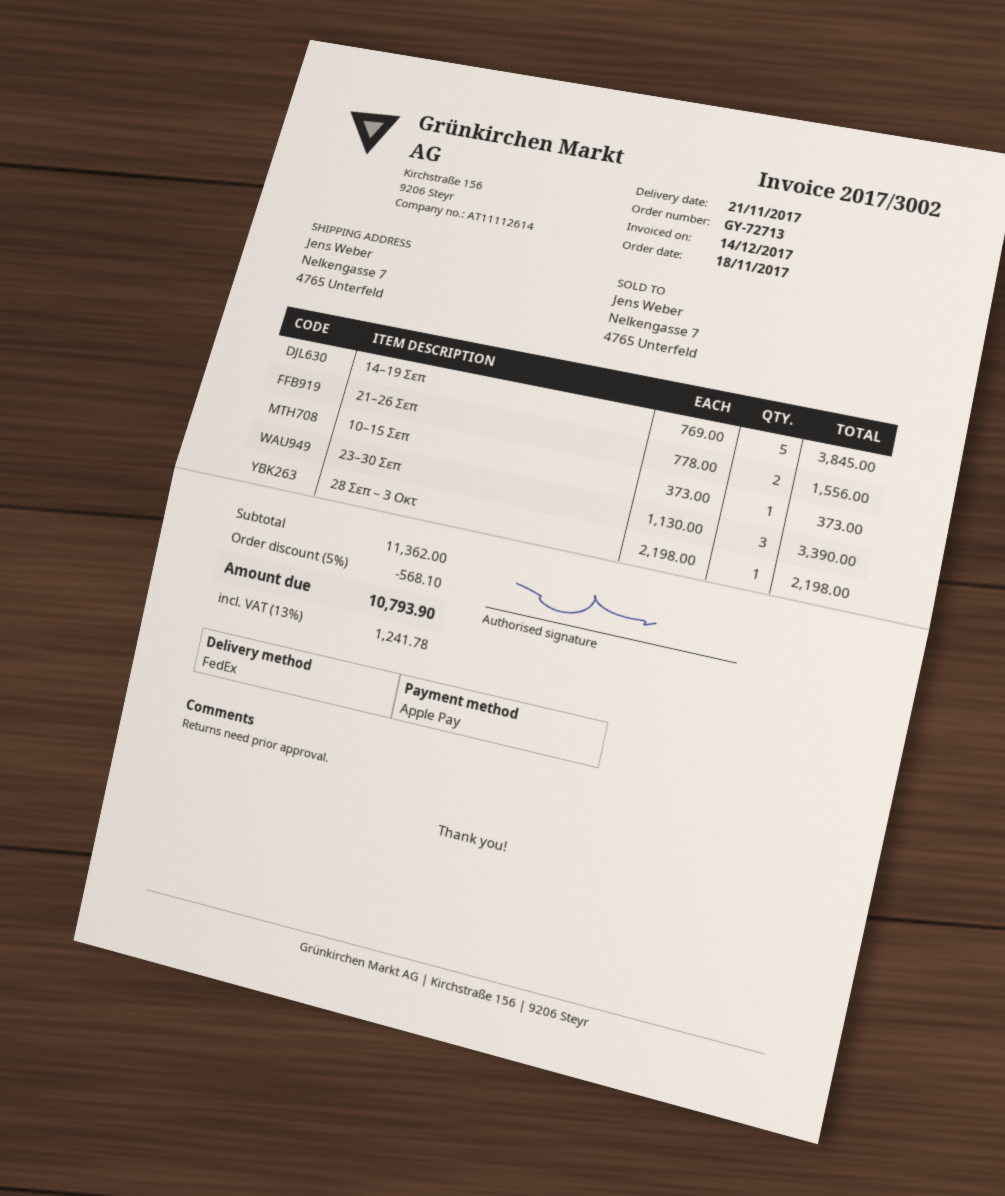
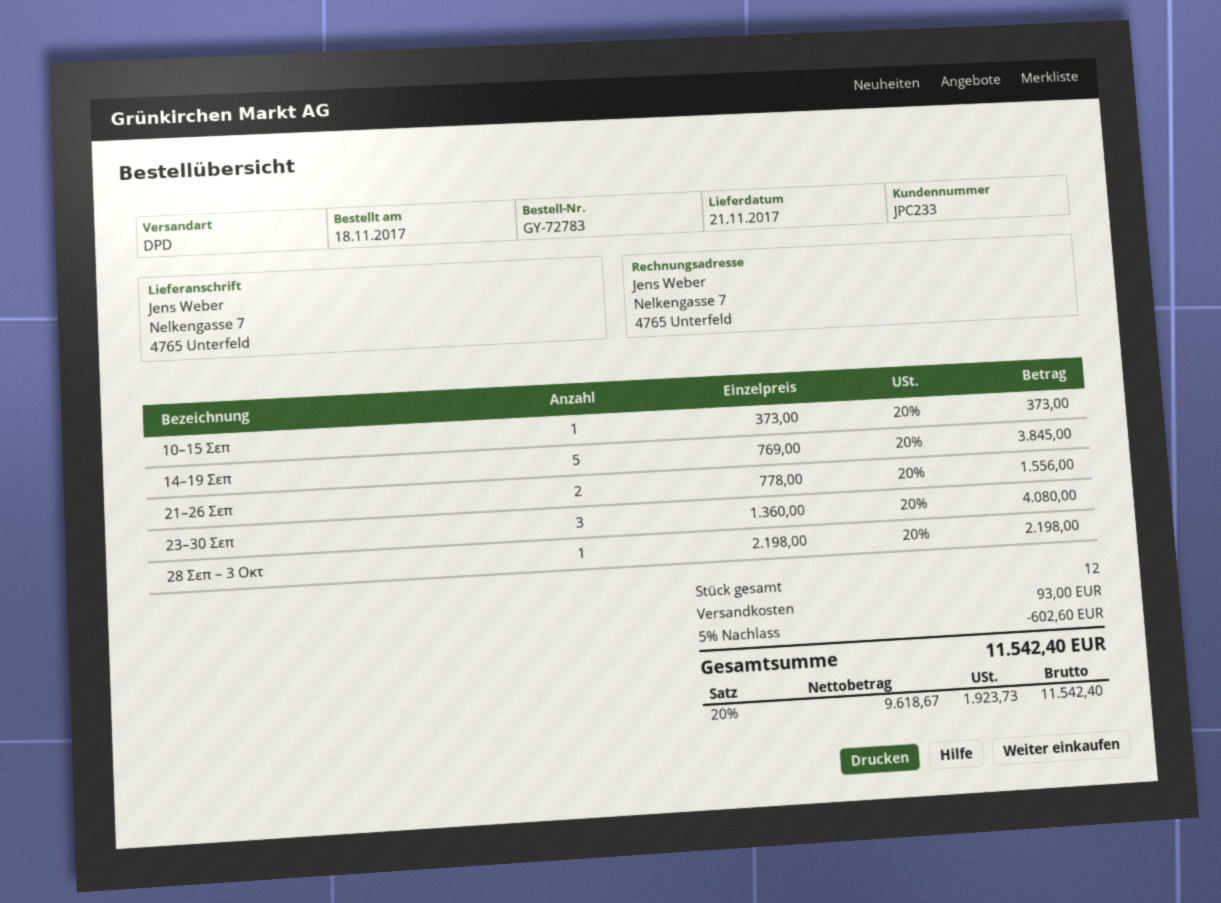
order number: GY-72713 -> GY-72783
shipping method: FedEx -> DPD
23–30 Σεπ: 3 x 1130.00 = 3390.00 -> 3 x 1360.00 = 4080.00
discount: 5% = 568.10 -> 5% = 602.60
shipping: none -> 93.00
tax: 13% = 1241.78 -> 20% = 1923.73
total: 10793.90 -> 11542.40

